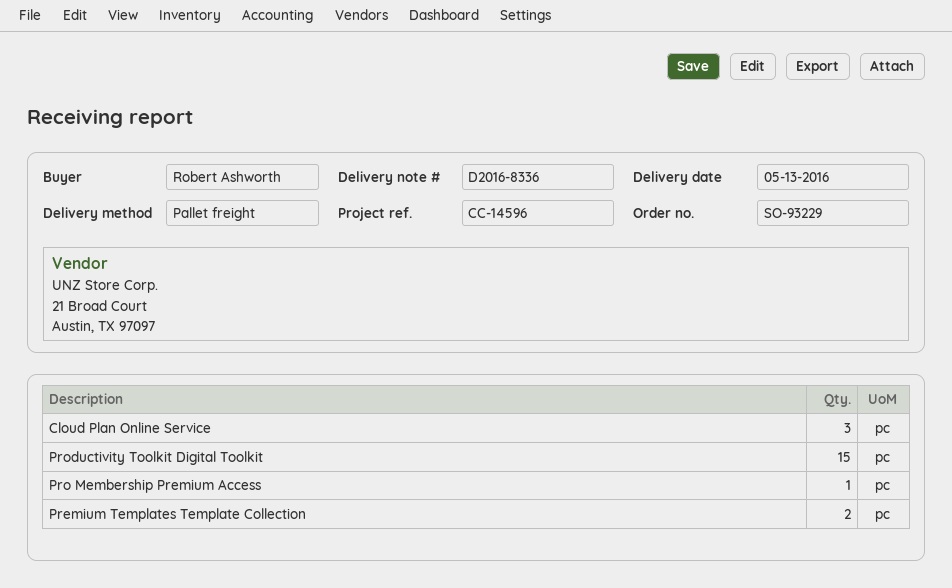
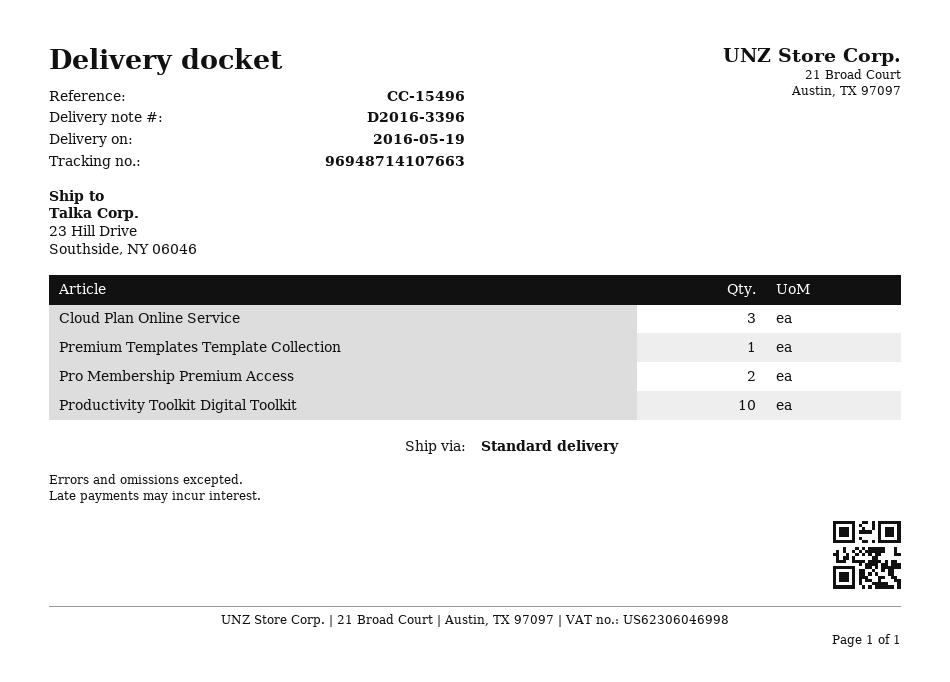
delivery note number: D2016-8336 -> D2016-3396
delivery date: 2016-05-13 -> 2016-05-19
reference: CC-14596 -> CC-15496
shipping method: pallet freight -> standard
Productivity Toolkit Digital Toolkit: 15 -> 10
Pro Membership Premium Access: 1 -> 2
Premium Templates Template Collection: 2 -> 1

